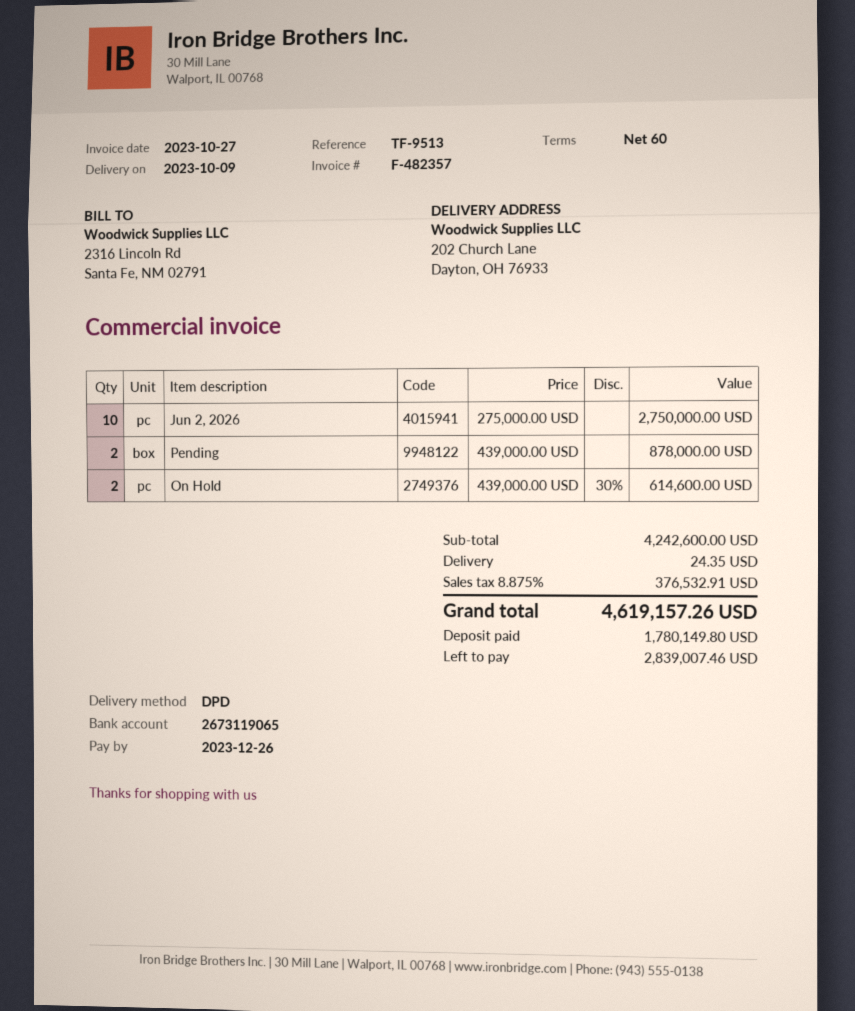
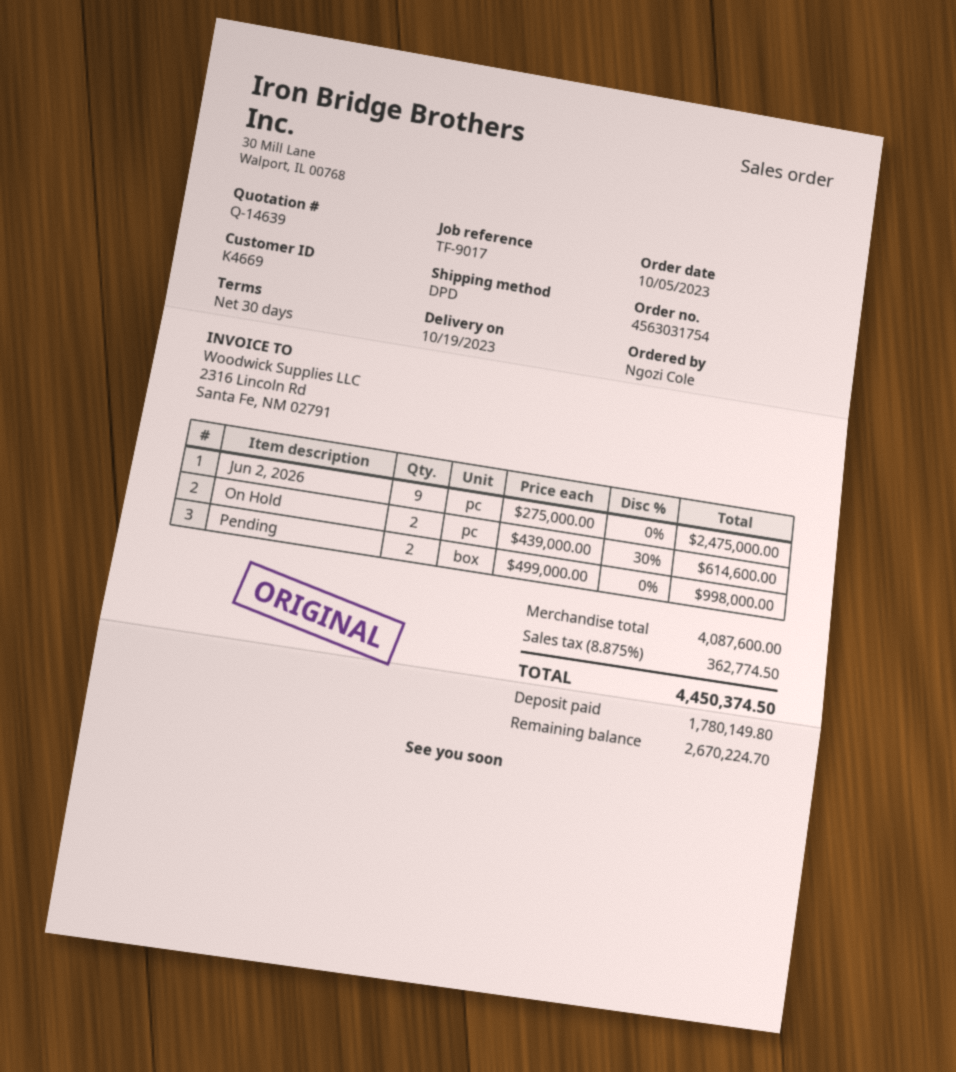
delivery date: 2023-10-09 -> 2023-10-19
payment terms: 60 days -> 30 days
reference: TF-9513 -> TF-9017
Jun 2, 2026: 10 x 275000.00 = 2750000.00 -> 9 x 275000.00 = 2475000.00
Pending: 2 x 439000.00 = 878000.00 -> 2 x 499000.00 = 998000.00
subtotal: 4242600.00 -> 4087600.00
shipping: 24.35 -> none
tax: 8.875% = 376532.91 -> 8.875% = 362774.50
total: 4619157.26 -> 4450374.50
balance: 2839007.46 -> 2670224.70

